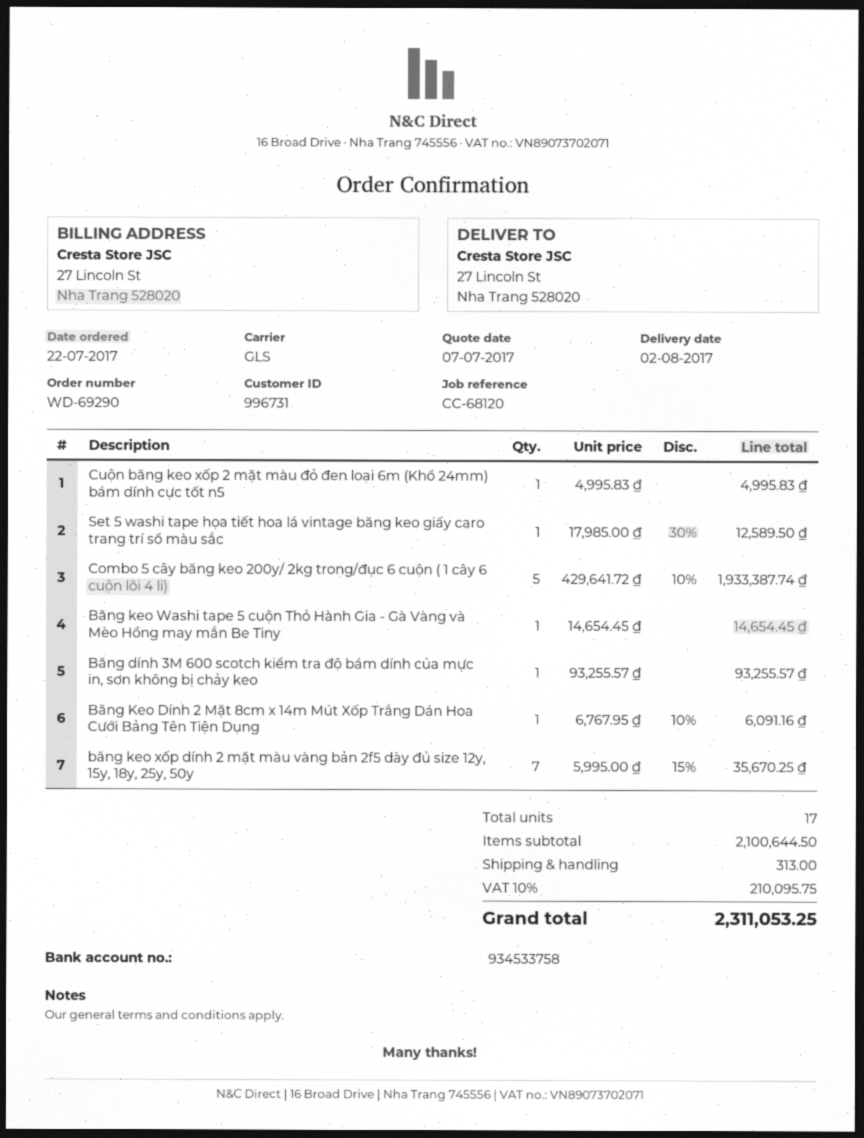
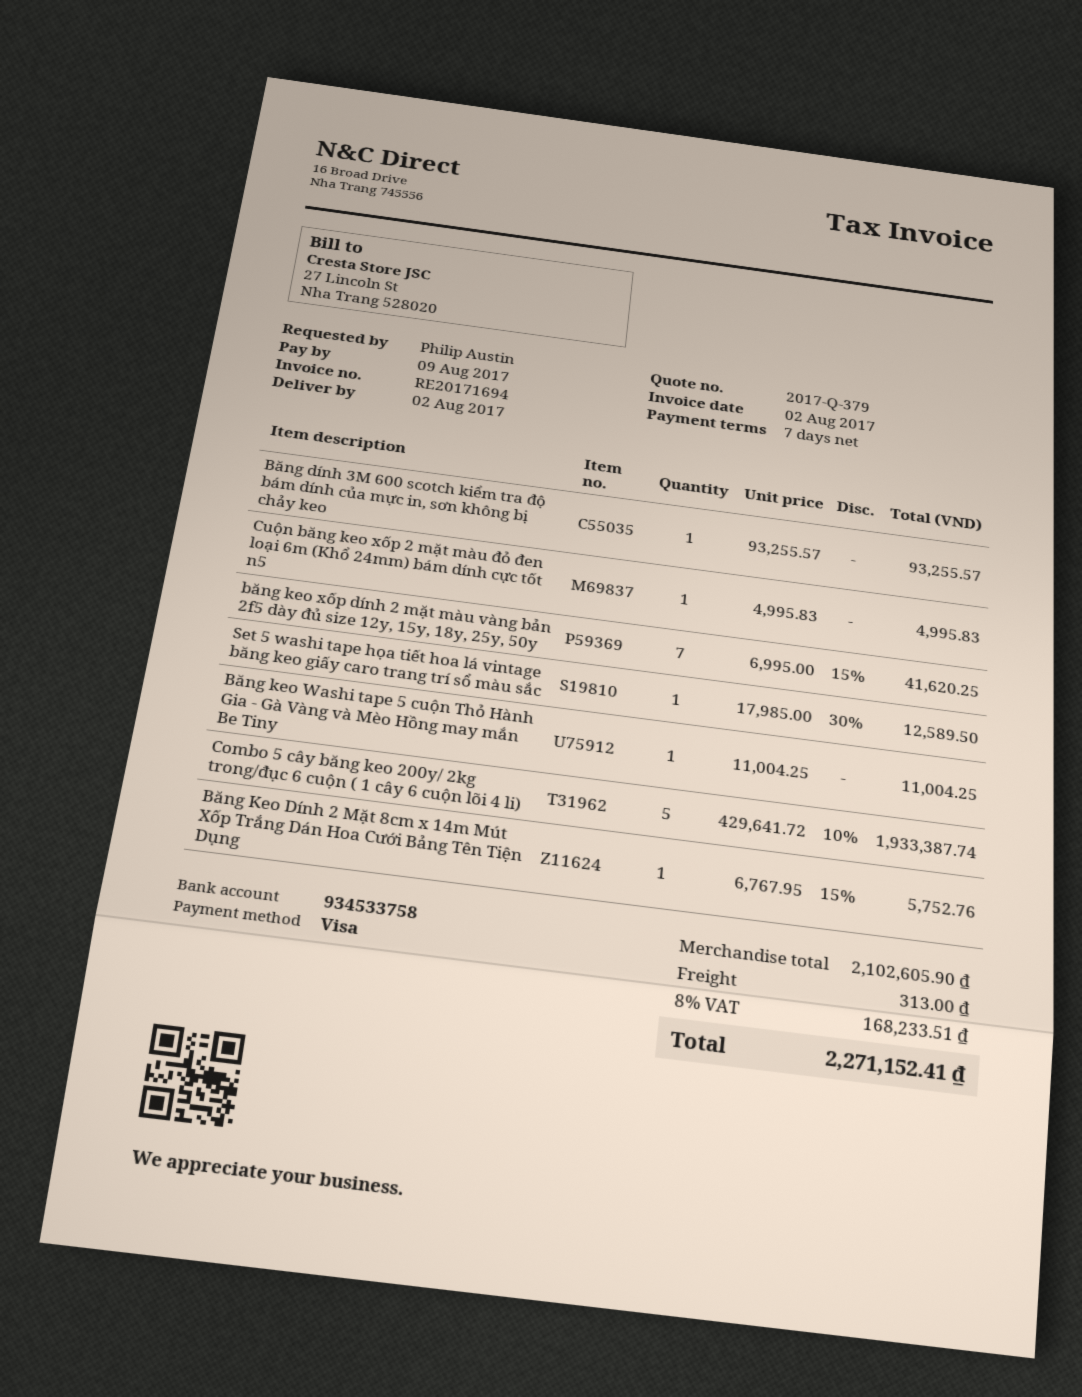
Băng keo Washi tape 5 cuộn Thỏ Hành Gia - Gà Vàng và Mèo Hồng may mắn Be Tiny: 1 x 14654.45 = 14654.45 -> 1 x 11004.25 = 11004.25
Băng Keo Dính 2 Mặt 8cm x 14m Mút Xốp Trắng Dán Hoa Cưới Bảng Tên Tiện Dụng: 1 x 6767.95 - 10% = 6091.16 -> 1 x 6767.95 - 15% = 5752.76
băng keo xốp dính 2 mặt màu vàng bản 2f5 dày đủ size 12y, 15y, 18y, 25y, 50y: 7 x 5995.00 - 15% = 35670.25 -> 7 x 6995.00 - 15% = 41620.25
subtotal: 2100644.50 -> 2102605.90
tax: 10% = 210095.75 -> 8% = 168233.51
total: 2311053.25 -> 2271152.41

